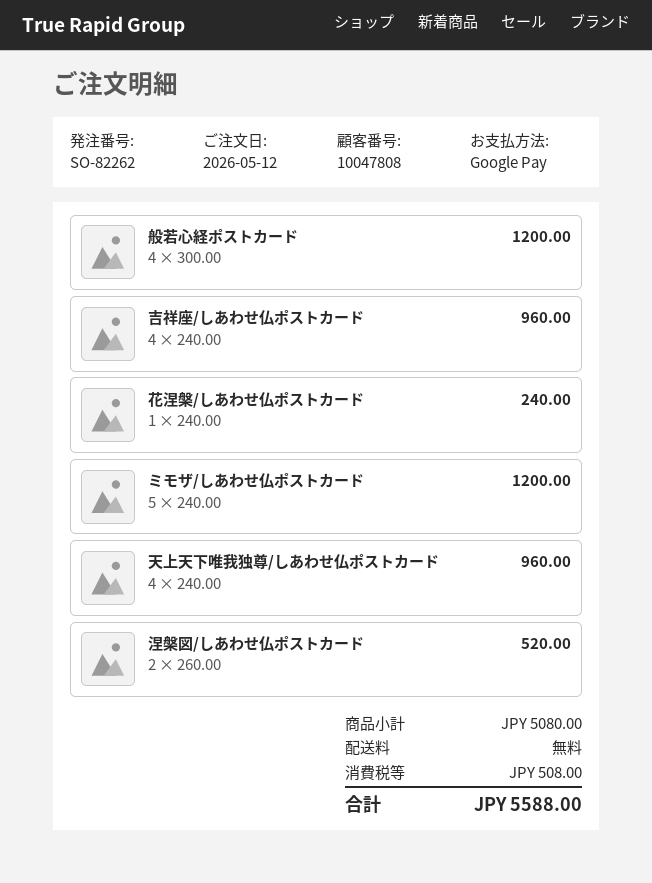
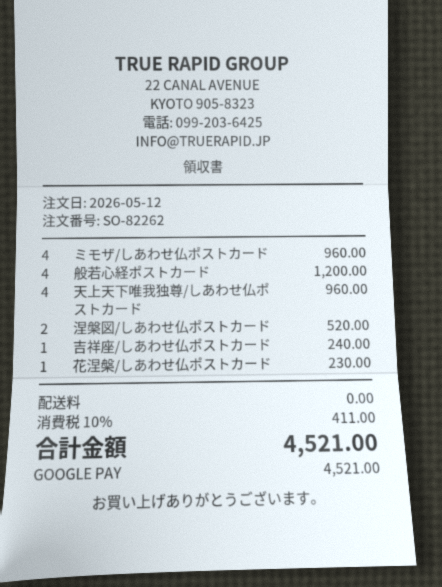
吉祥座/しあわせ仏ポストカード: 4 for 960.00 -> 1 for 240.00
花涅槃/しあわせ仏ポストカード: 1 for 240.00 -> 1 for 230.00
ミモザ/しあわせ仏ポストカード: 5 for 1200.00 -> 4 for 960.00
tax: 508.00 -> 411.00
total: 5588.00 -> 4521.00

